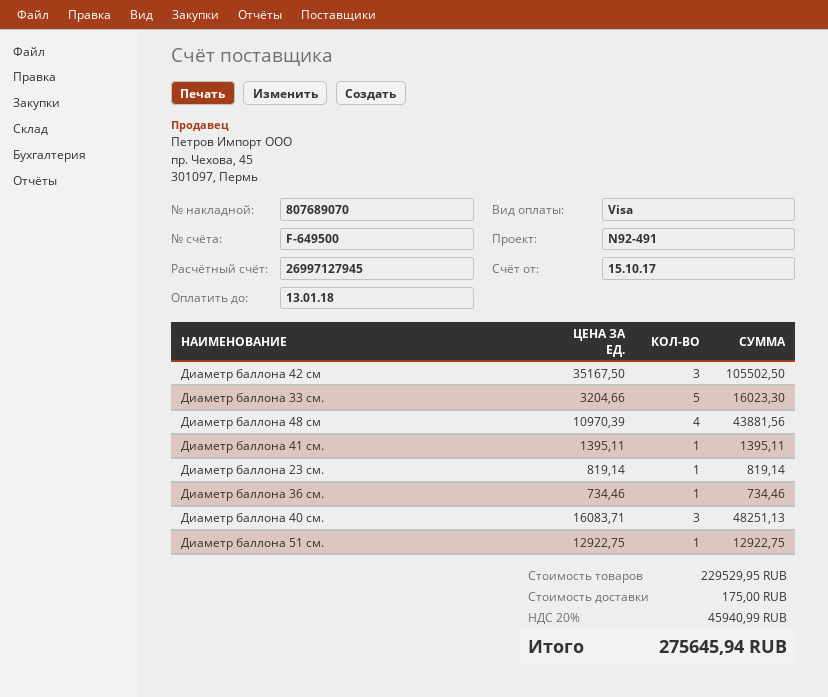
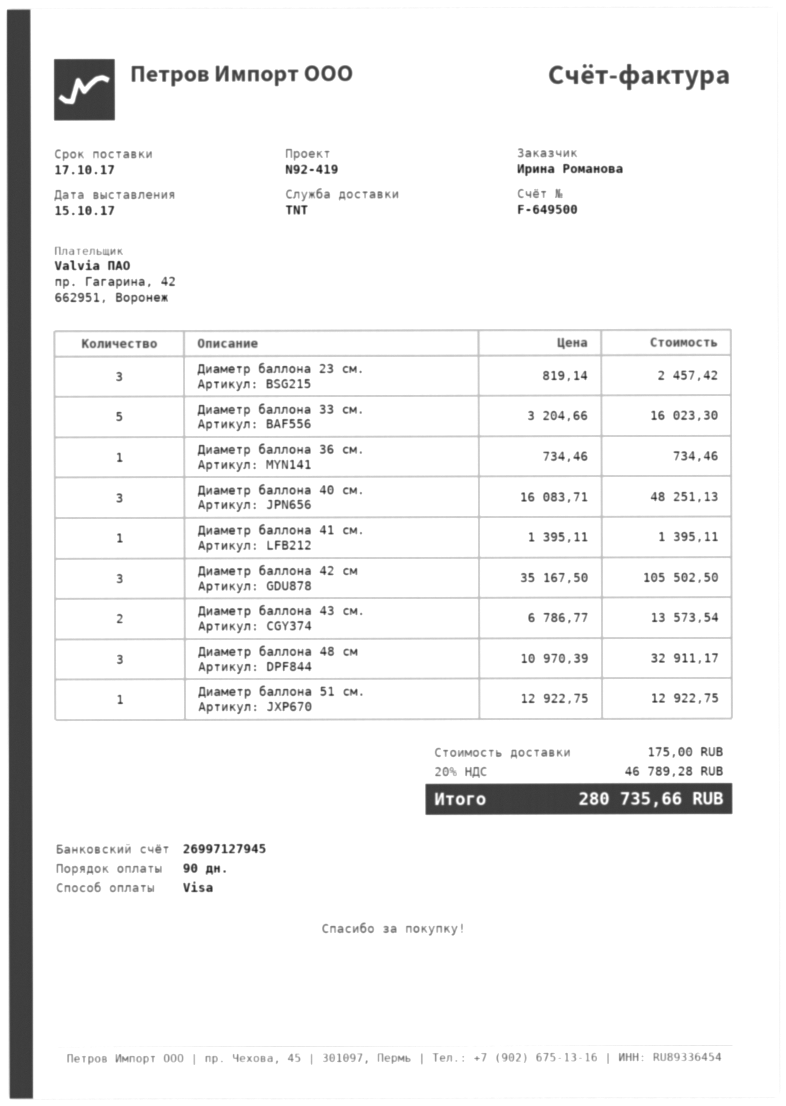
reference: N92-491 -> N92-419
Диаметр баллона 48 см: 4 x 10970.39 = 43881.56 -> 3 x 10970.39 = 32911.17
Диаметр баллона 23 см.: 1 x 819.14 = 819.14 -> 3 x 819.14 = 2457.42
Диаметр баллона 43 см.: none -> 2 x 6786.77 = 13573.54
tax: 20% = 45940.99 -> 20% = 46789.28
total: 275645.94 -> 280735.66

